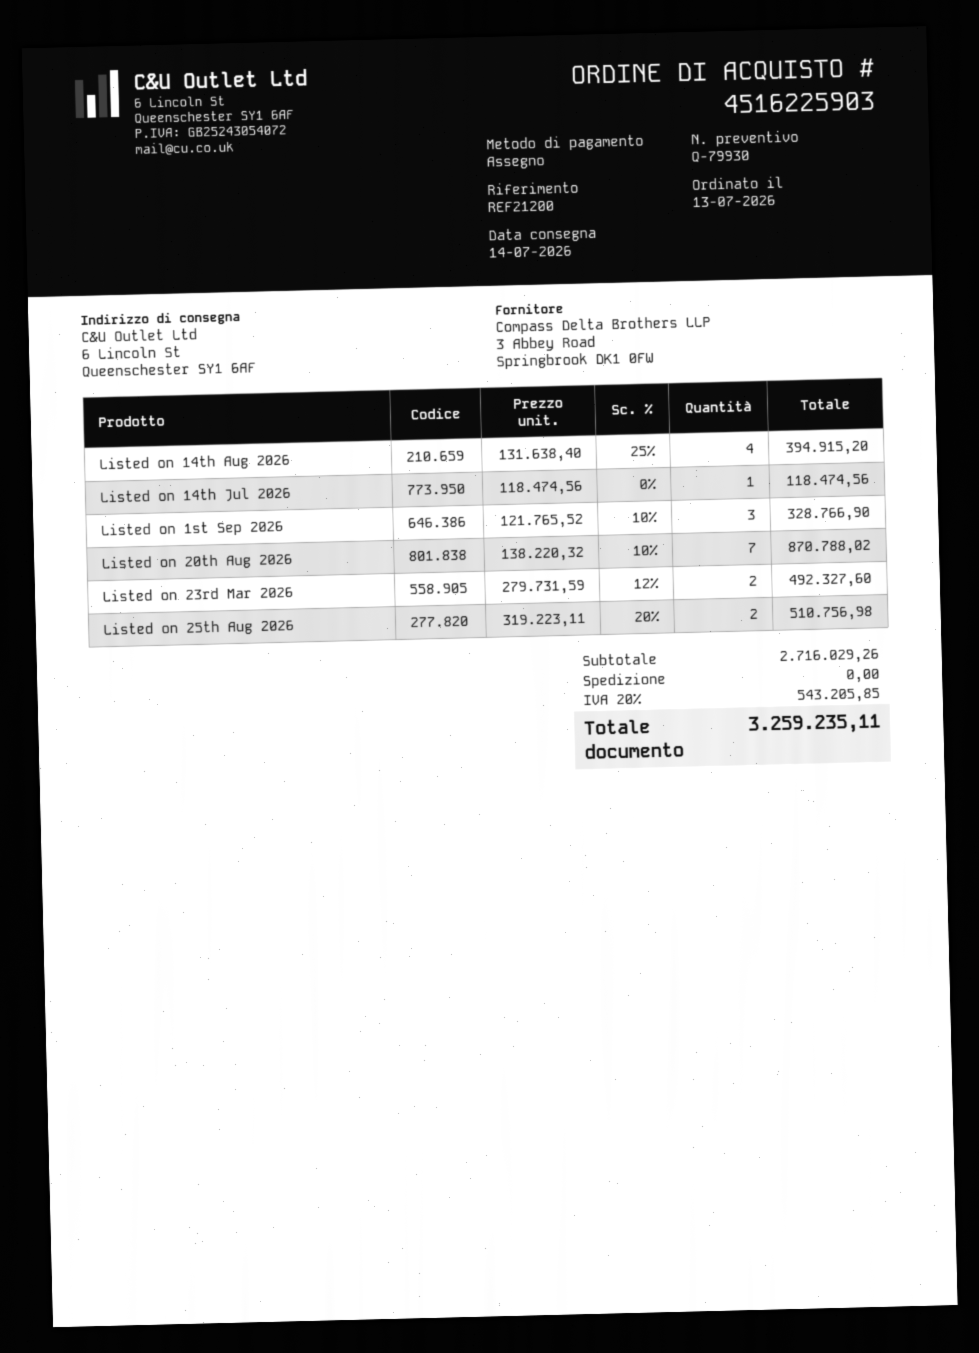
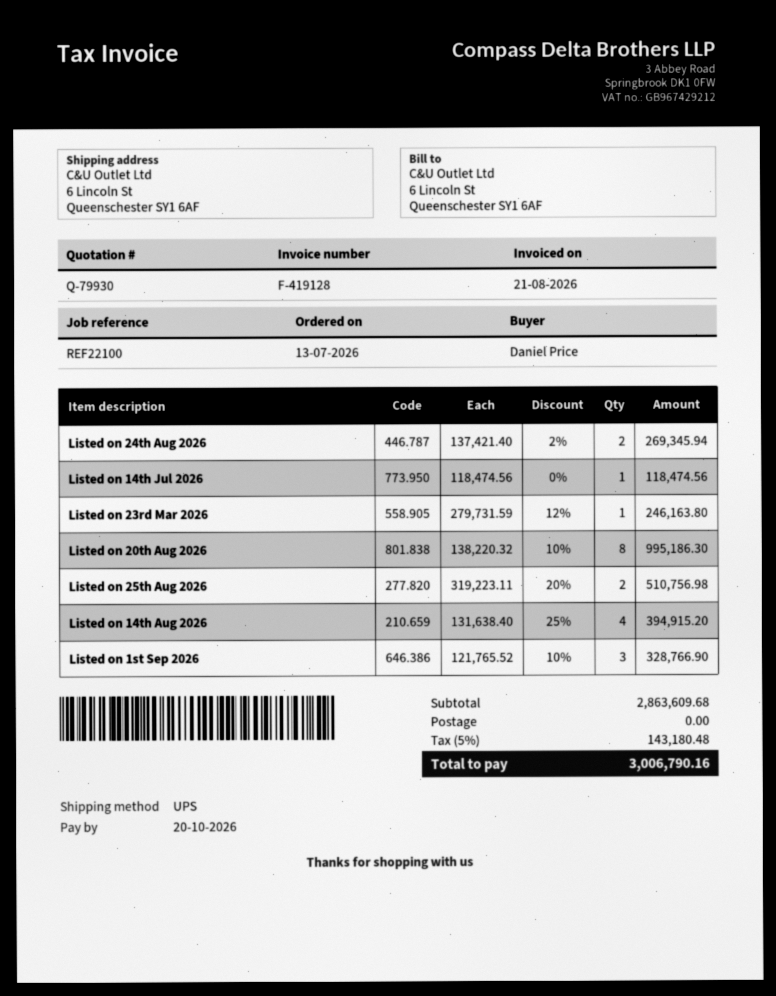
reference: REF21200 -> REF22100
Listed on 20th Aug 2026: 7 x 138220.32 - 10% = 870788.02 -> 8 x 138220.32 - 10% = 995186.30
Listed on 23rd Mar 2026: 2 x 279731.59 - 12% = 492327.60 -> 1 x 279731.59 - 12% = 246163.80
Listed on 24th Aug 2026: none -> 2 x 137421.40 - 2% = 269345.94
subtotal: 2716029.26 -> 2863609.68
tax: 20% = 543205.85 -> 5% = 143180.48
total: 3259235.11 -> 3006790.16

